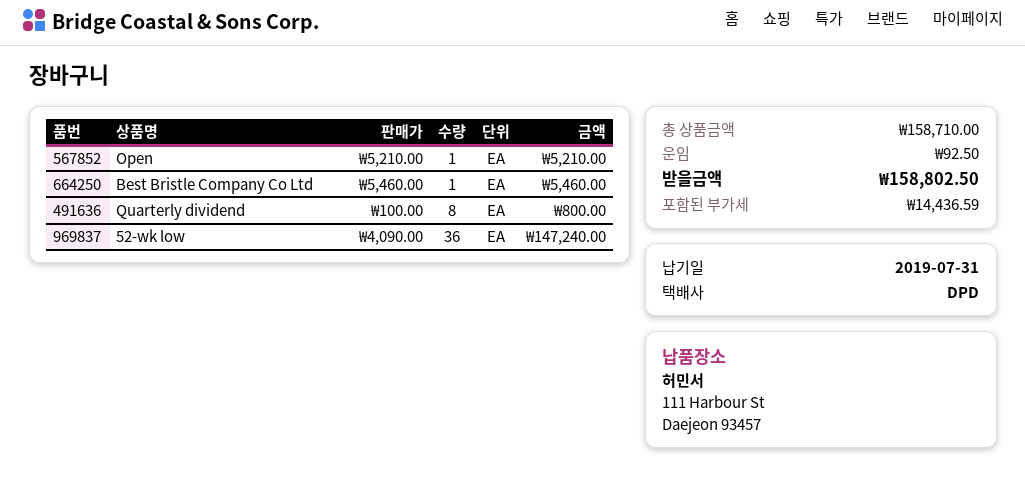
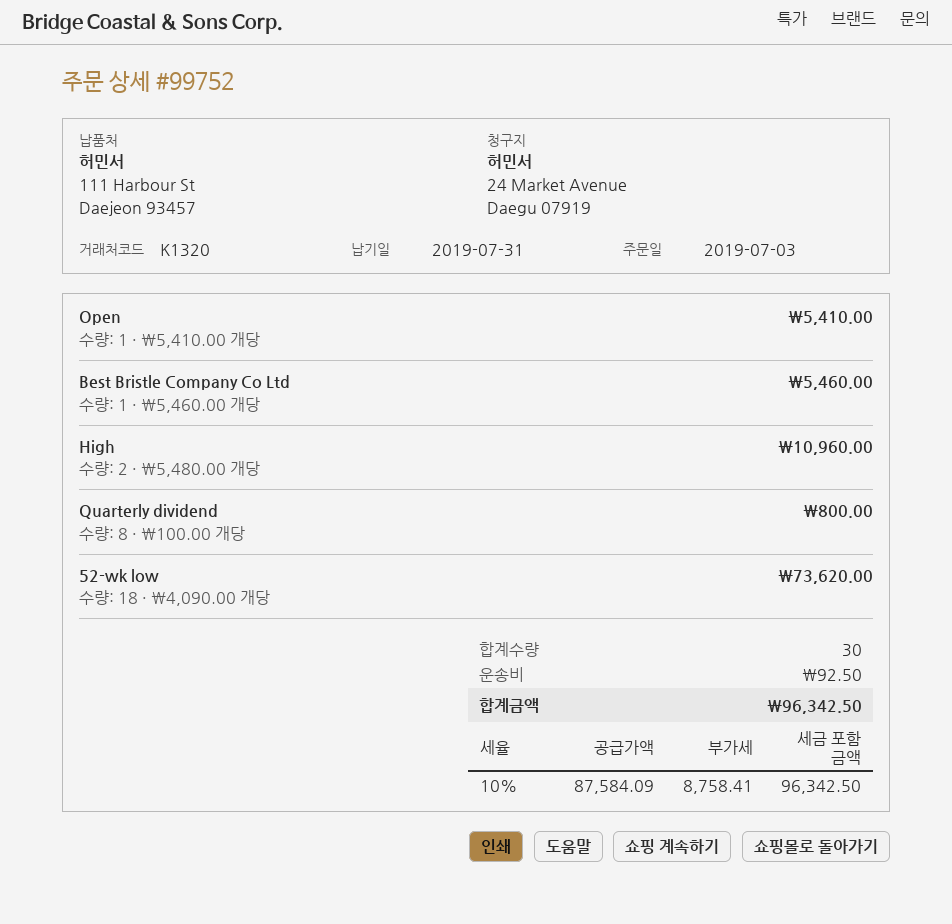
Open: 1 x 5210.00 = 5210.00 -> 1 x 5410.00 = 5410.00
52-wk low: 36 x 4090.00 = 147240.00 -> 18 x 4090.00 = 73620.00
High: none -> 2 x 5480.00 = 10960.00
tax: 14436.59 -> 8758.41
total: 158802.50 -> 96342.50

